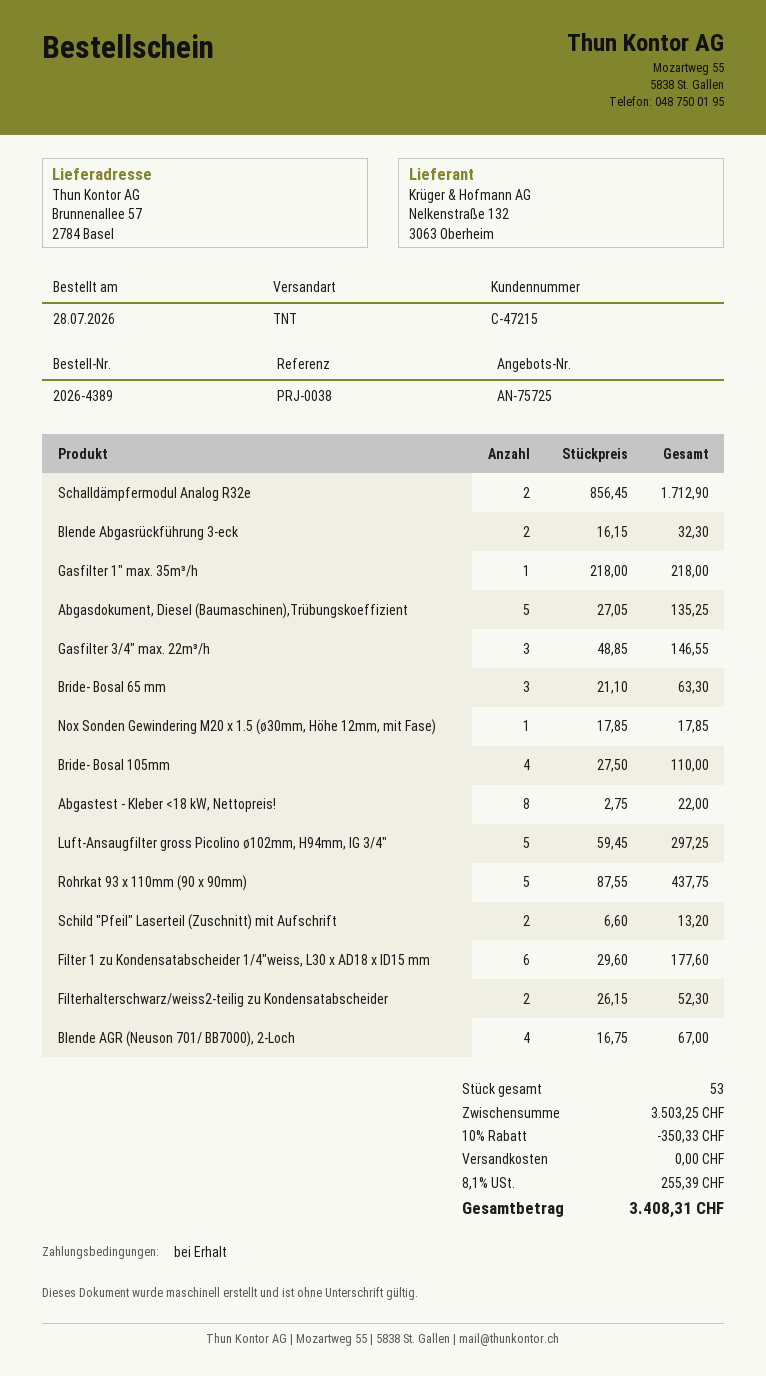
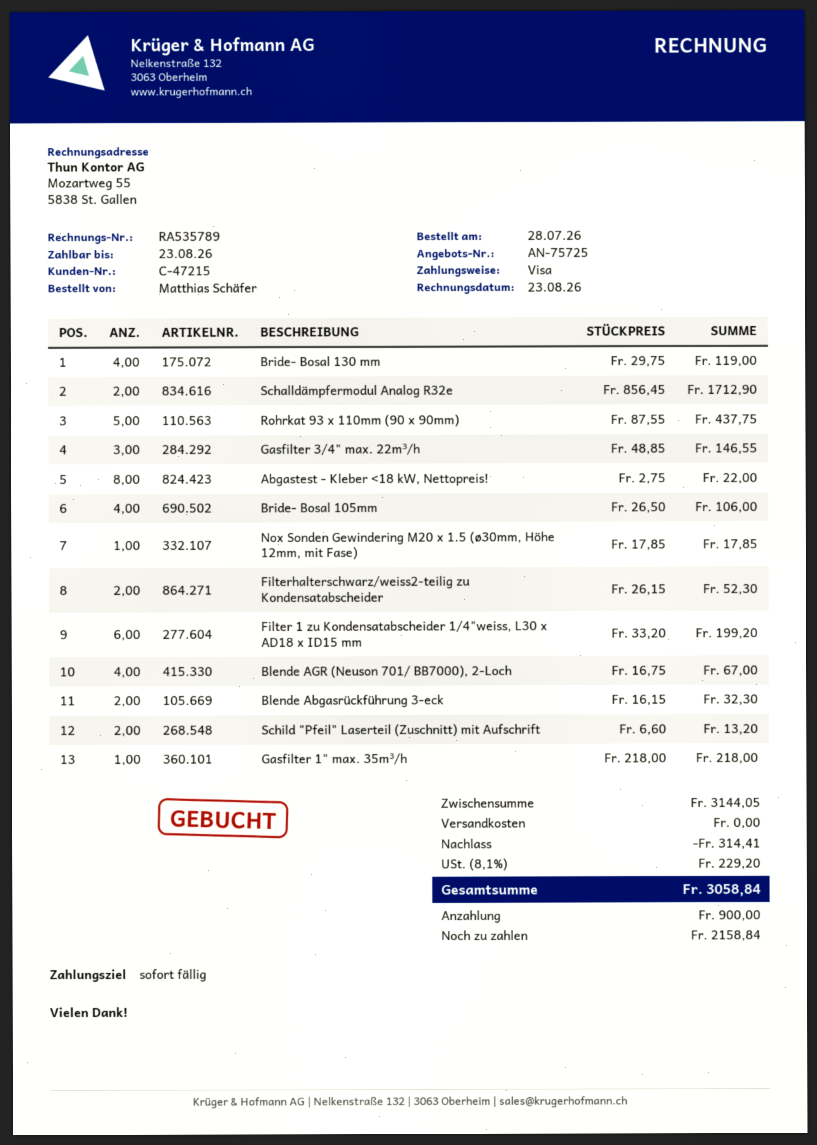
Abgasdokument, Diesel (Baumaschinen),Trübungskoeffizient: 5 x 27.05 = 135.25 -> none
Bride- Bosal 65 mm: 3 x 21.10 = 63.30 -> none
Bride- Bosal 105mm: 4 x 27.50 = 110.00 -> 4 x 26.50 = 106.00
Luft-Ansaugfilter gross Picolino ø102mm, H94mm, IG 3/4": 5 x 59.45 = 297.25 -> none
Filter 1 zu Kondensatabscheider 1/4"weiss, L30 x AD18 x ID15 mm: 6 x 29.60 = 177.60 -> 6 x 33.20 = 199.20
Bride- Bosal 130 mm: none -> 4 x 29.75 = 119.00
subtotal: 3503.25 -> 3144.05
discount: 350.33 -> 314.41
tax: 8.1% = 255.39 -> 8.1% = 229.20
total: 3408.31 -> 3058.84

